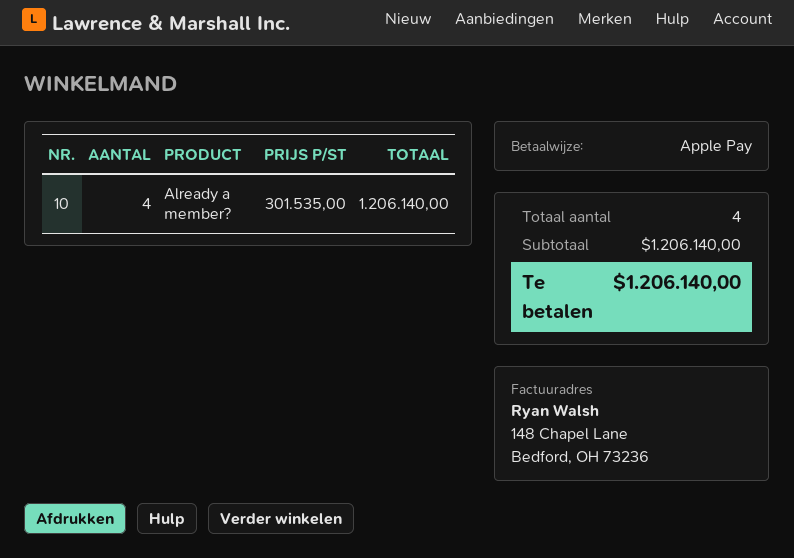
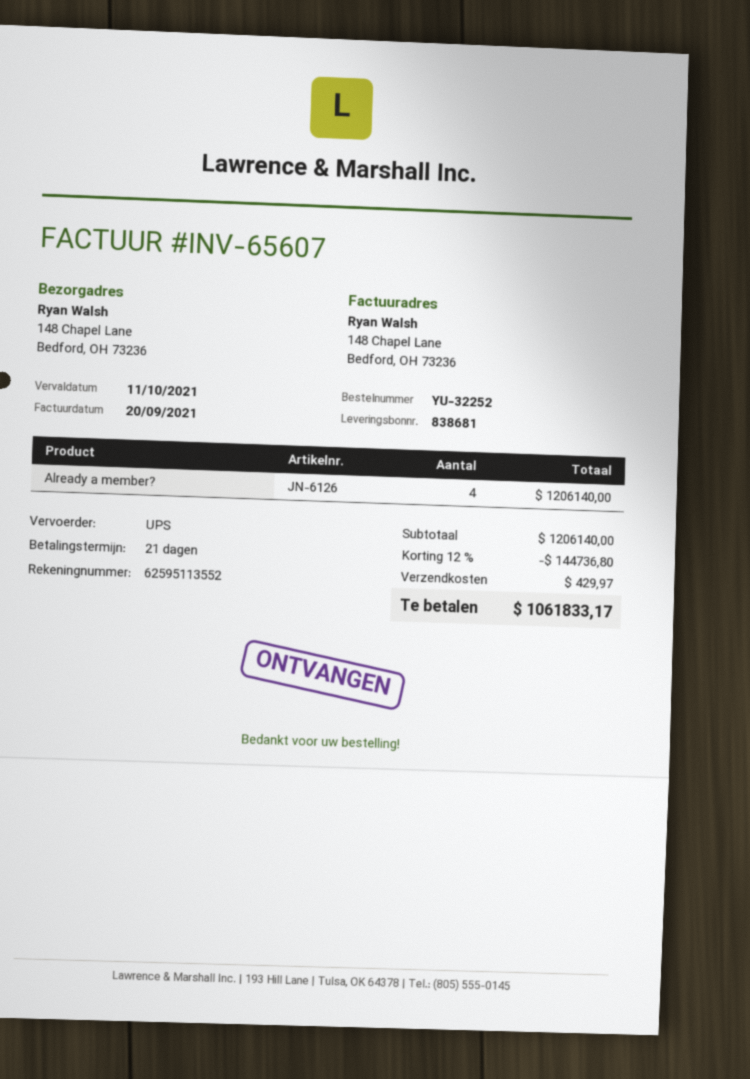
discount: none -> 12% = 144736.80
shipping: none -> 429.97
total: 1206140.00 -> 1061833.17

